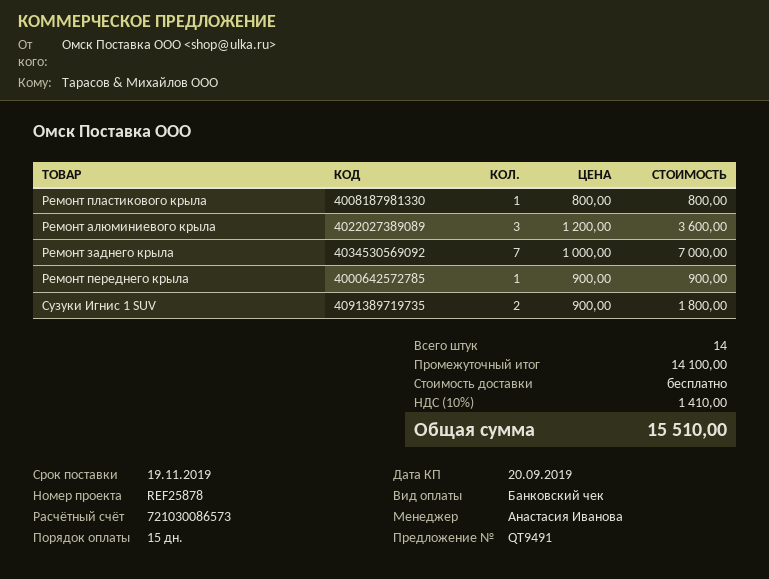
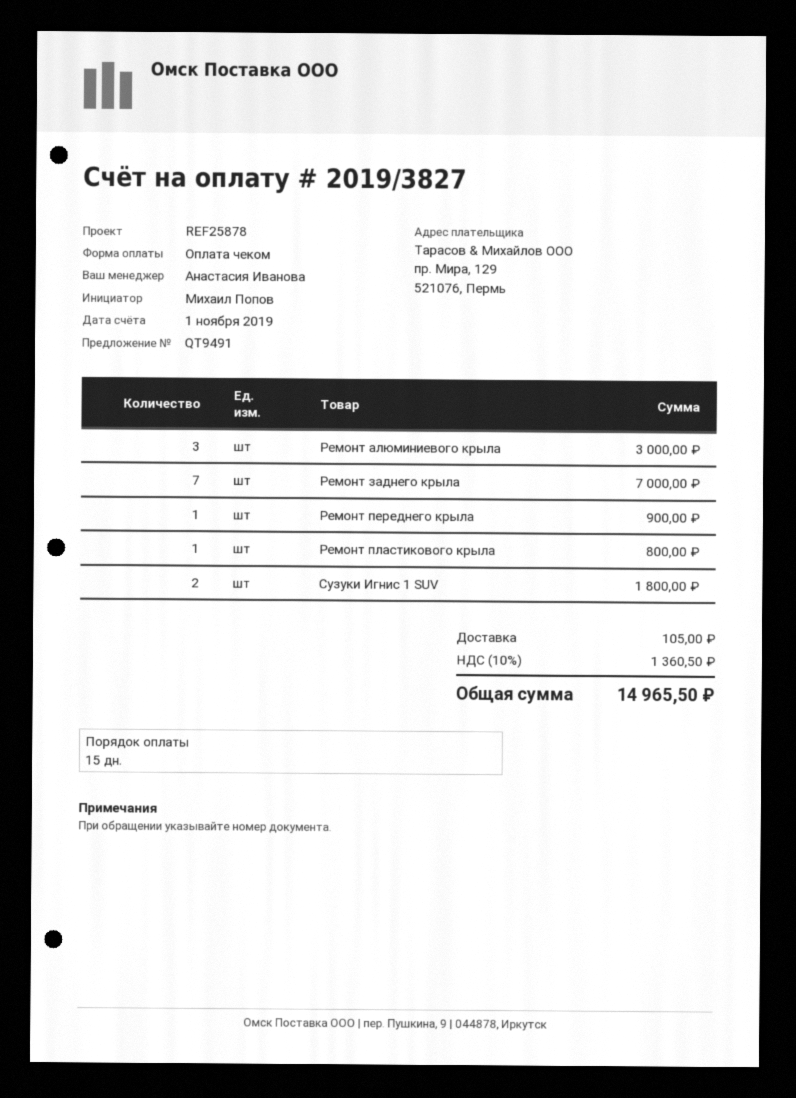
Ремонт алюминиевого крыла: 3 for 3600.00 -> 3 for 3000.00
shipping: 0.00 -> 105.00
tax: 10% = 1410.00 -> 10% = 1360.50
total: 15510.00 -> 14965.50

